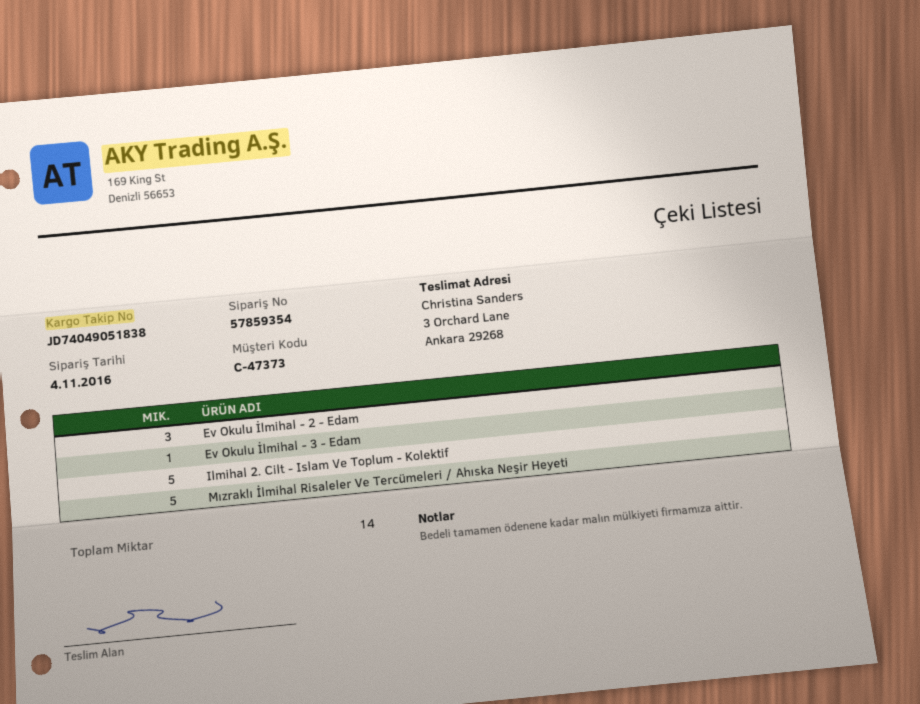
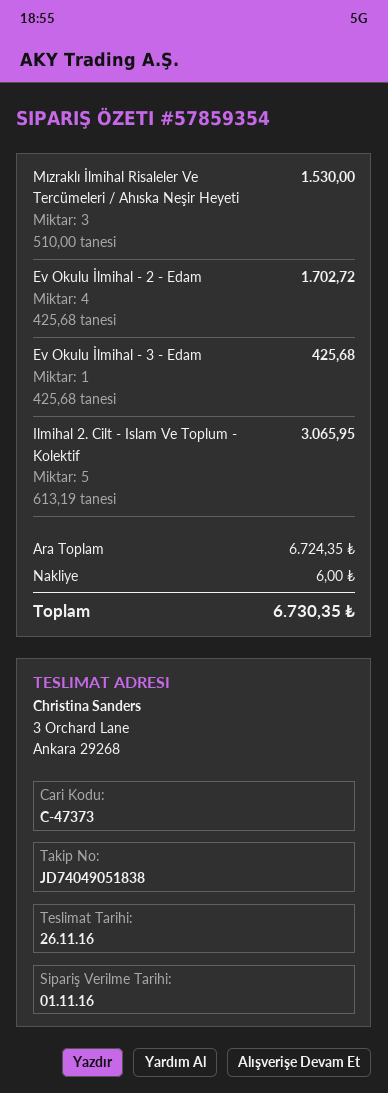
order date: 2016-11-04 -> 2016-11-01
Ev Okulu İlmihal - 2 - Edam: 3 -> 4
Mızraklı İlmihal Risaleler Ve Tercümeleri / Ahıska Neşir Heyeti: 5 -> 3

